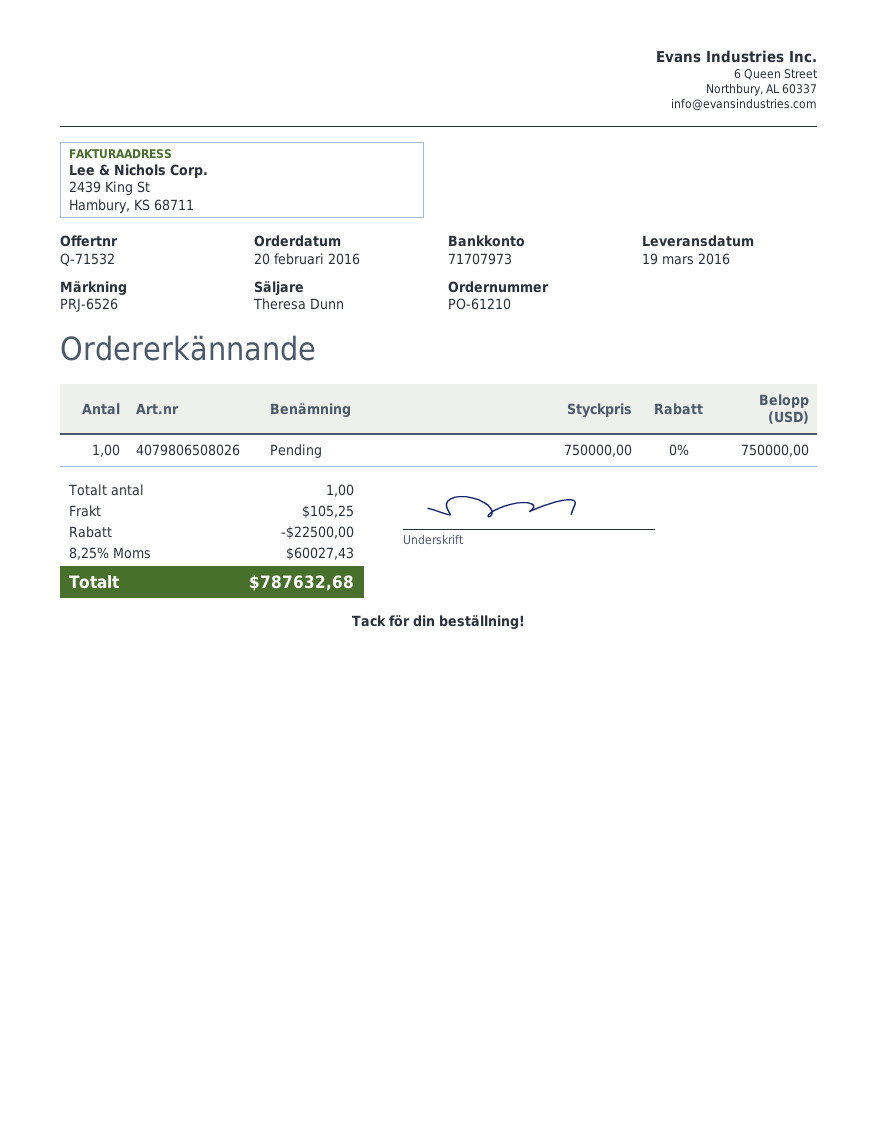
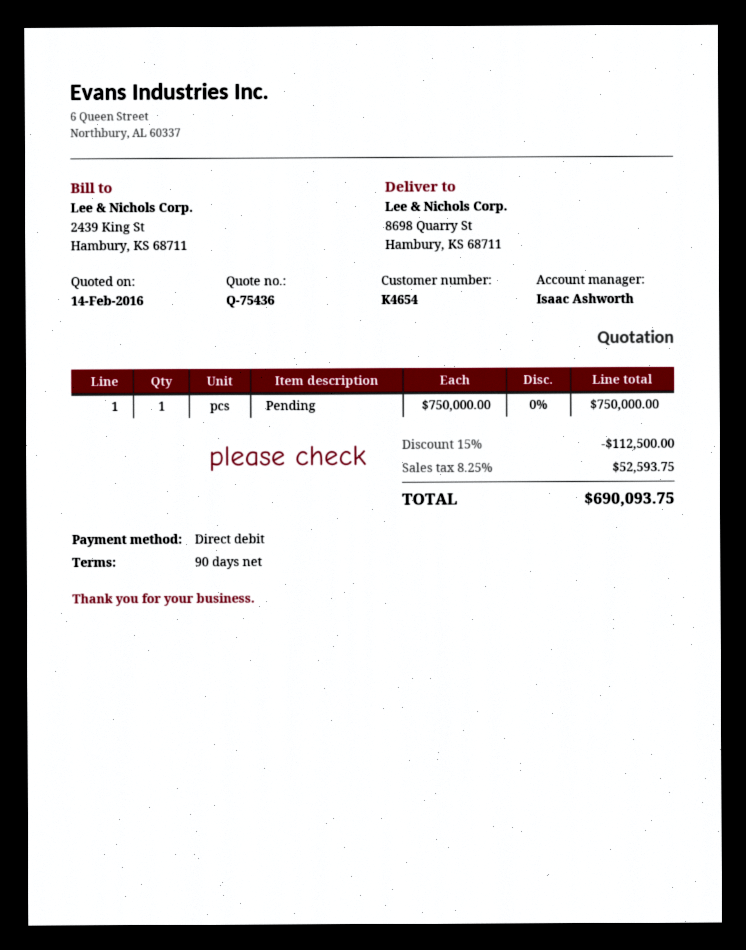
quote number: Q-71532 -> Q-75436
sales rep: Theresa Dunn -> Isaac Ashworth
discount: 22500.00 -> 112500.00
shipping: 105.25 -> none
tax: 8.25% = 60027.43 -> 8.25% = 52593.75
total: 787632.68 -> 690093.75

